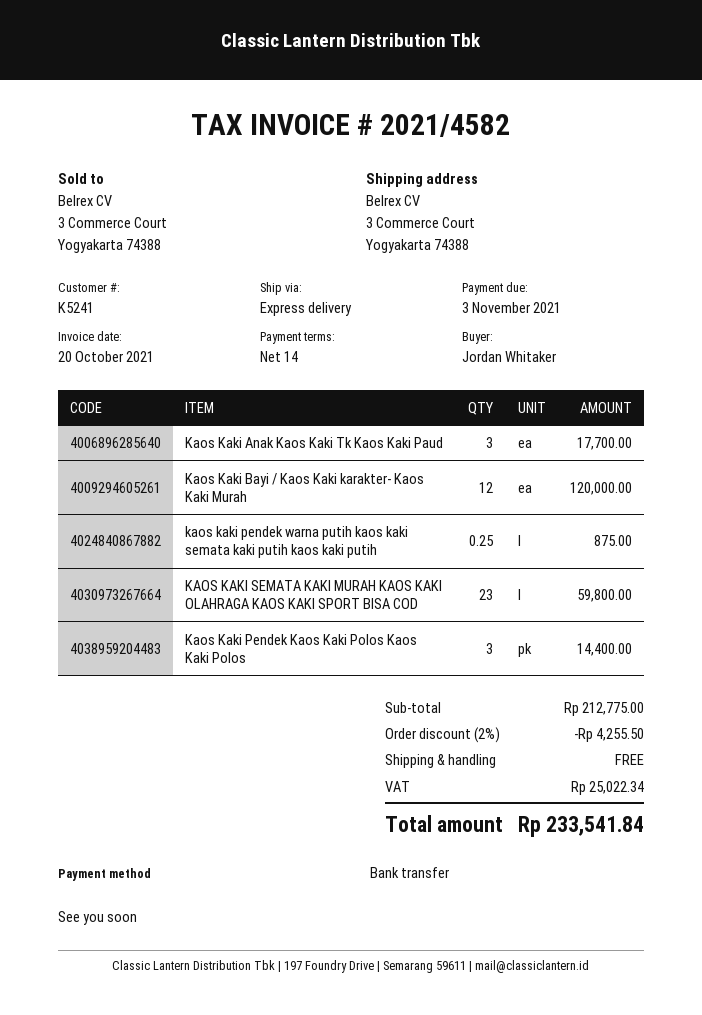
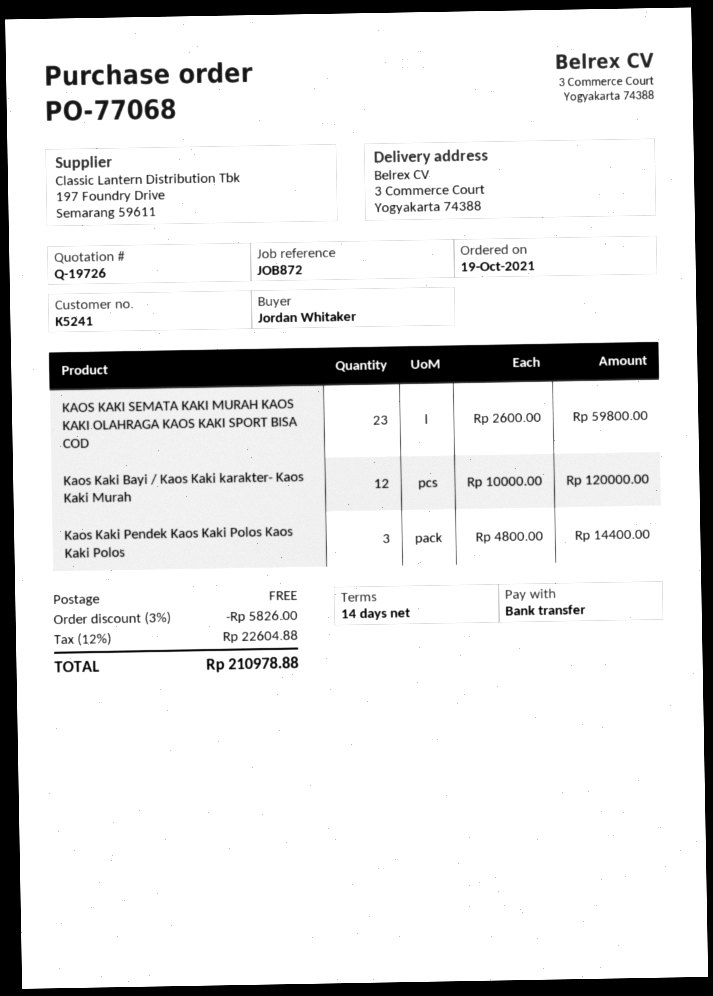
Kaos Kaki Anak Kaos Kaki Tk Kaos Kaki Paud: 3 for 17700.00 -> none
kaos kaki pendek warna putih kaos kaki semata kaki putih kaos kaki putih: 0.25 for 875.00 -> none
discount: 2% = 4255.50 -> 3% = 5826.00
tax: 25022.34 -> 22604.88
total: 233541.84 -> 210978.88

